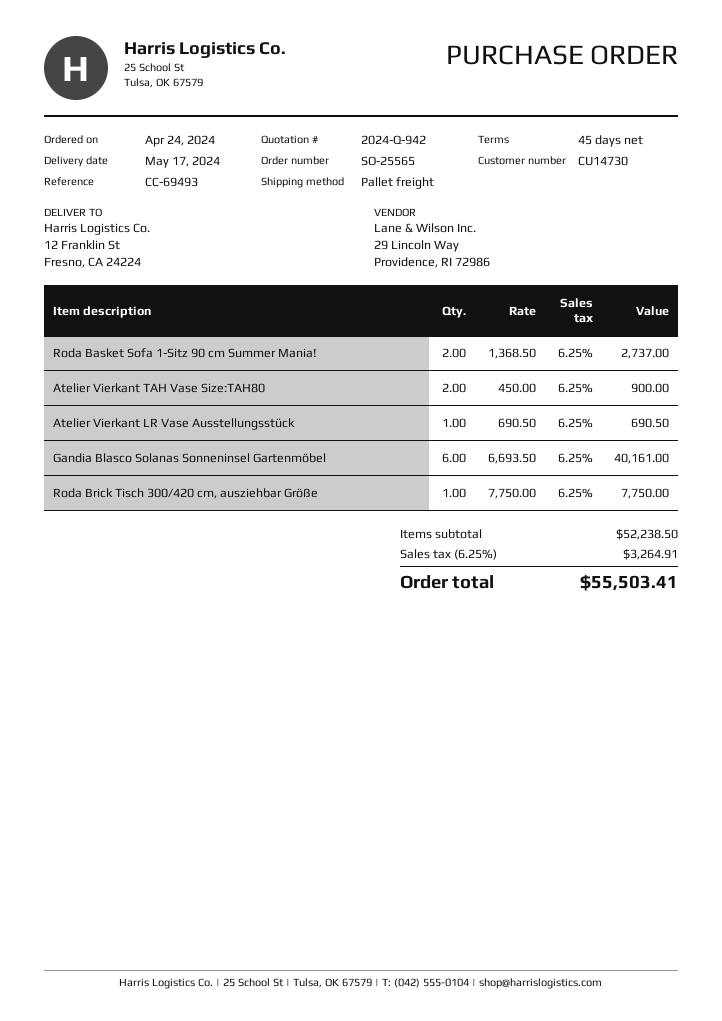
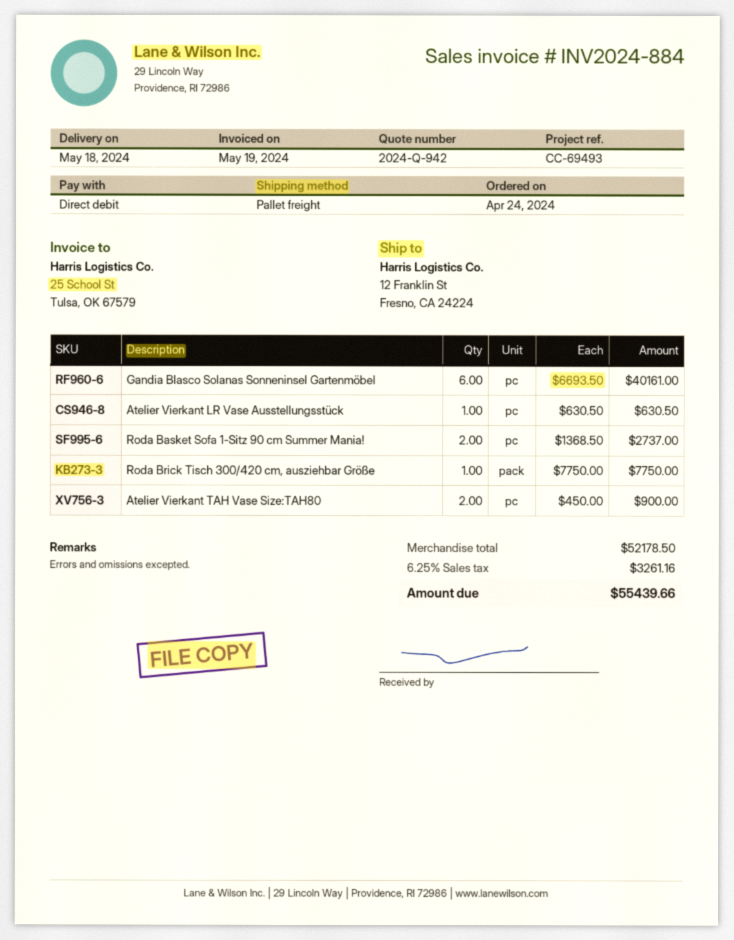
delivery date: 2024-05-17 -> 2024-05-18
Atelier Vierkant LR Vase Ausstellungsstück: 1 x 690.50 = 690.50 -> 1 x 630.50 = 630.50
subtotal: 52238.50 -> 52178.50
tax: 6.25% = 3264.91 -> 6.25% = 3261.16
total: 55503.41 -> 55439.66

